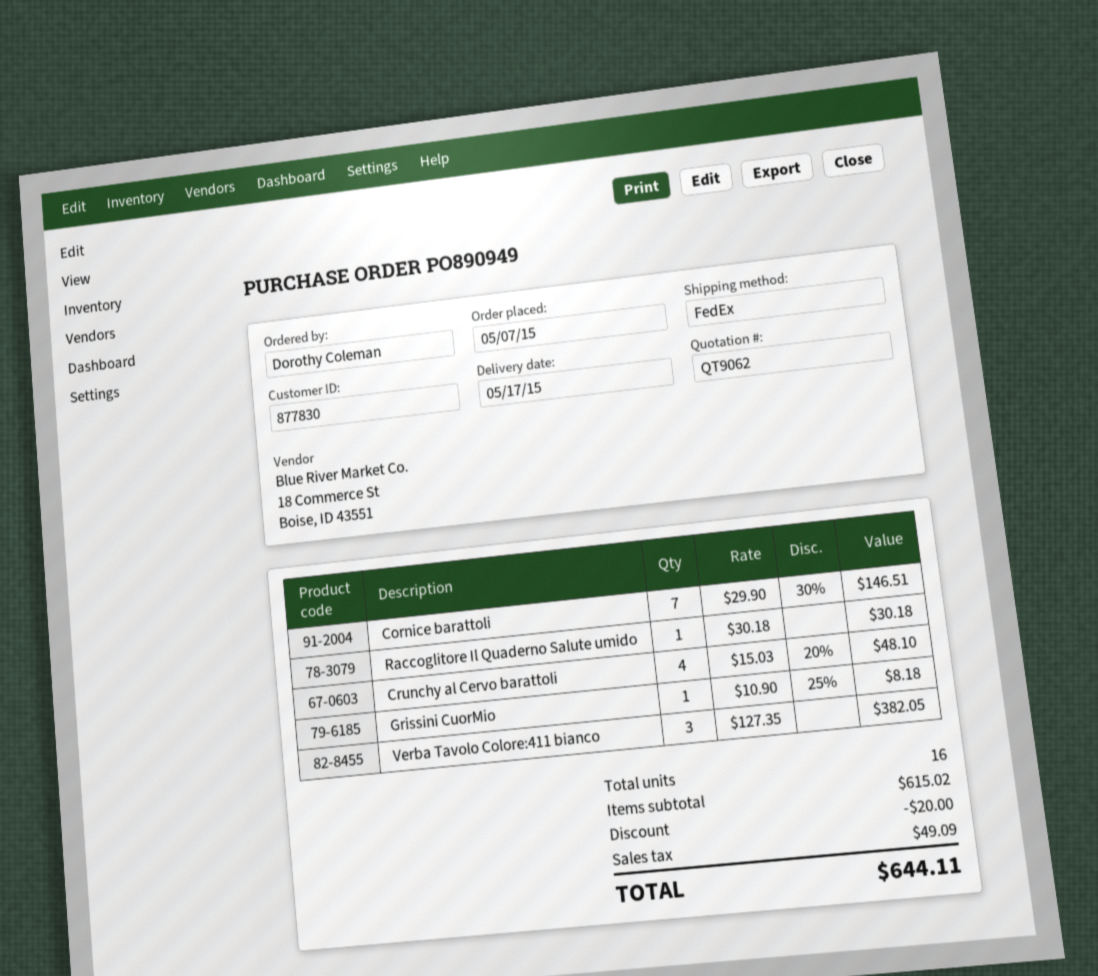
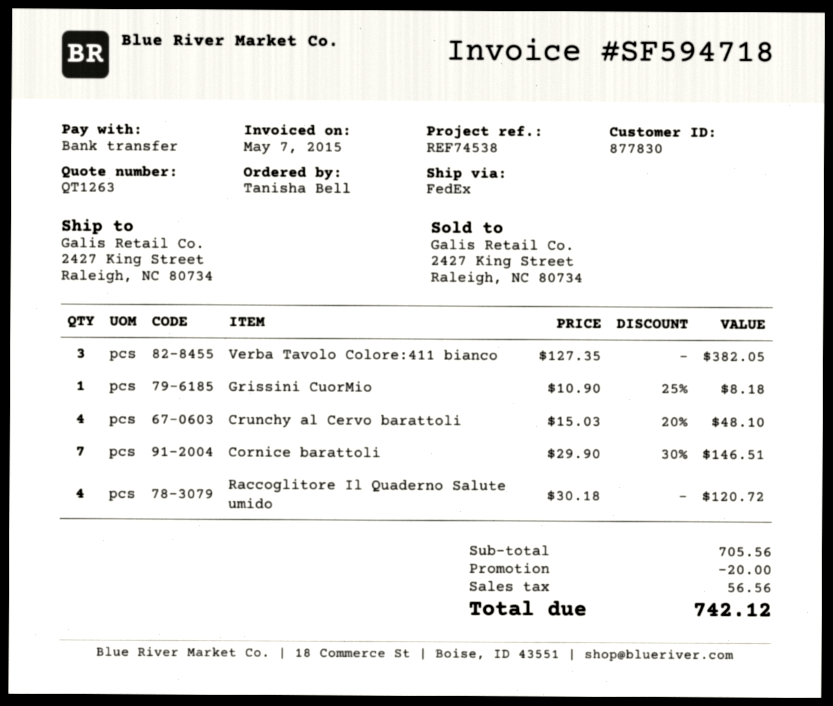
quote number: QT9062 -> QT1263
ordered by: Dorothy Coleman -> Tanisha Bell
Raccoglitore Il Quaderno Salute umido: 1 x 30.18 = 30.18 -> 4 x 30.18 = 120.72
subtotal: 615.02 -> 705.56
tax: 49.09 -> 56.56
total: 644.11 -> 742.12

